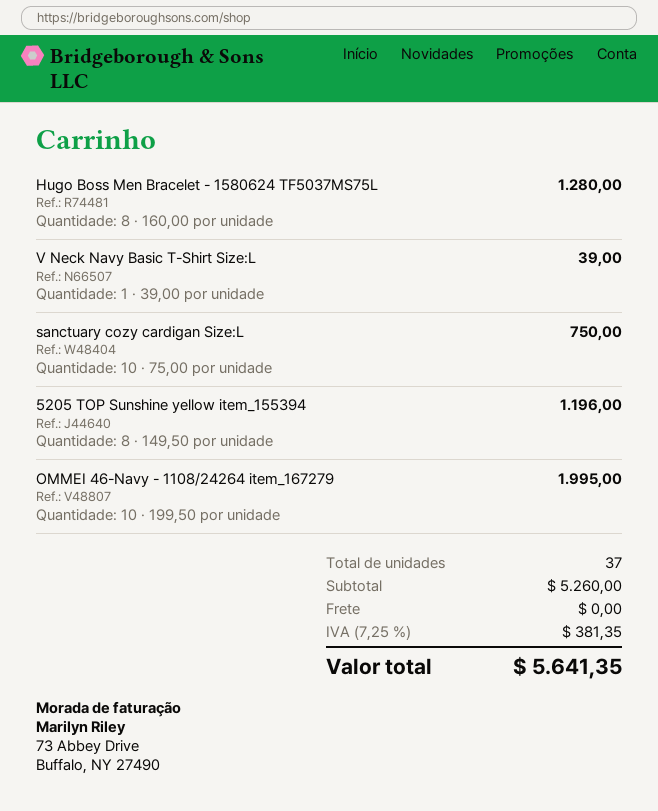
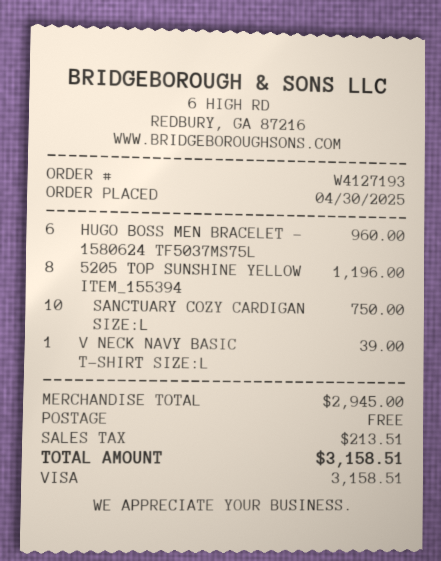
Hugo Boss Men Bracelet - 1580624 TF5037MS75L: 8 for 1280.00 -> 6 for 960.00
OMMEI 46-Navy - 1108/24264 item_167279: 10 for 1995.00 -> none
subtotal: 5260.00 -> 2945.00
tax: 381.35 -> 213.51
total: 5641.35 -> 3158.51

